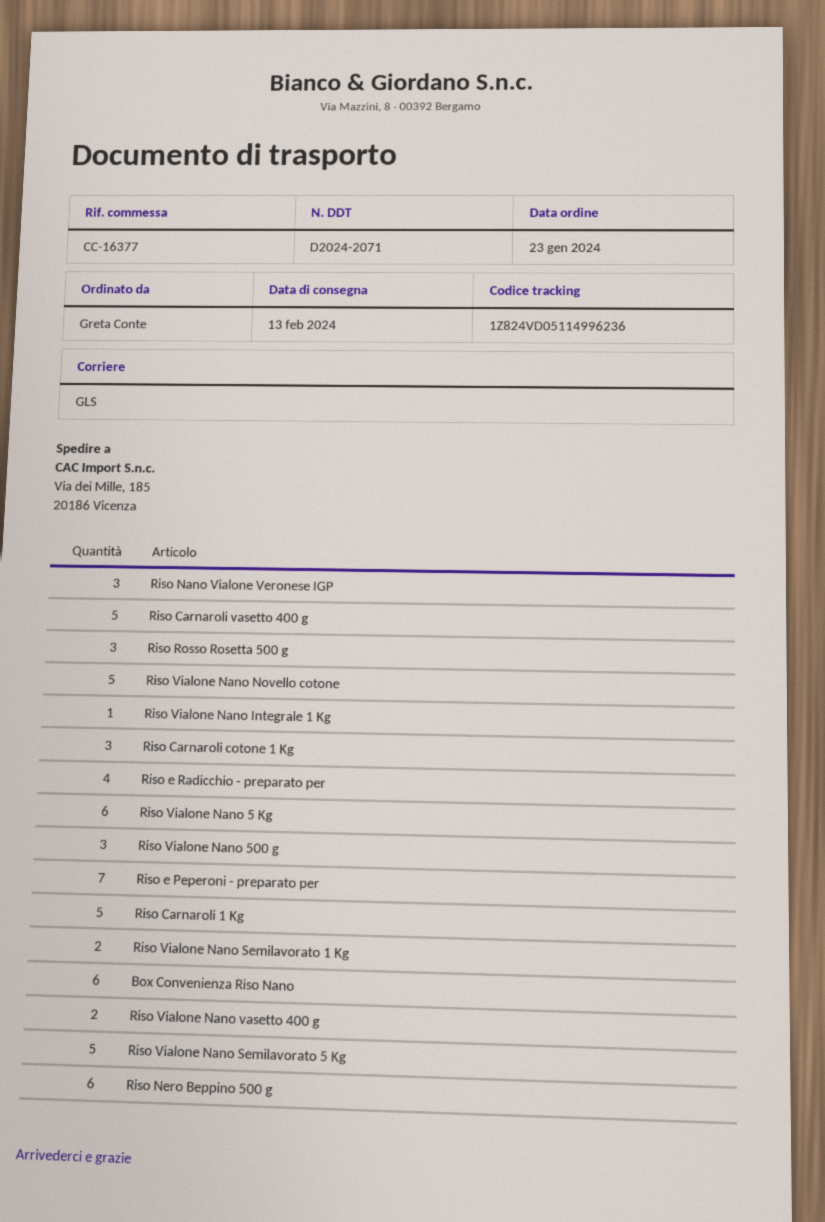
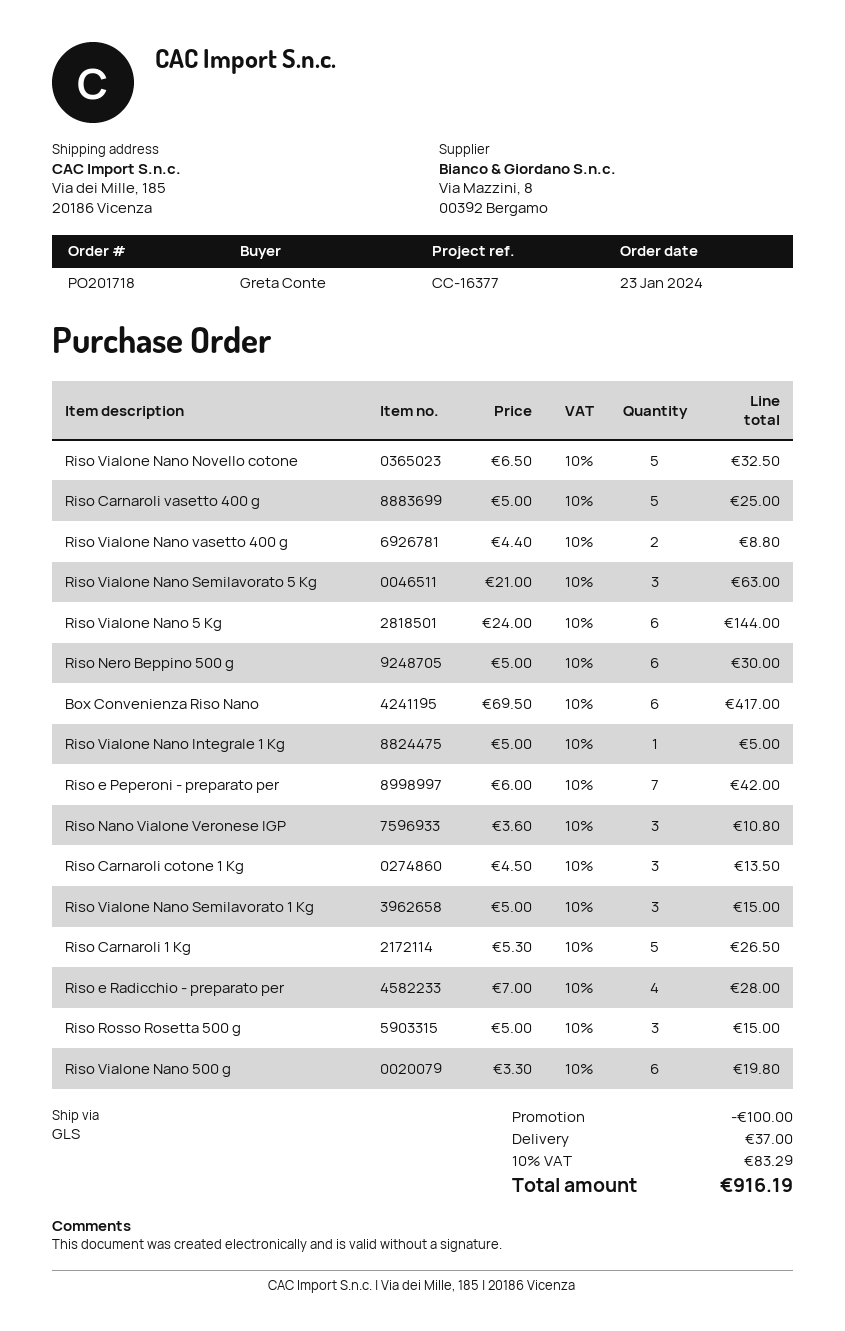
Riso Vialone Nano 500 g: 3 -> 6
Riso Vialone Nano Semilavorato 1 Kg: 2 -> 3
Riso Vialone Nano Semilavorato 5 Kg: 5 -> 3

